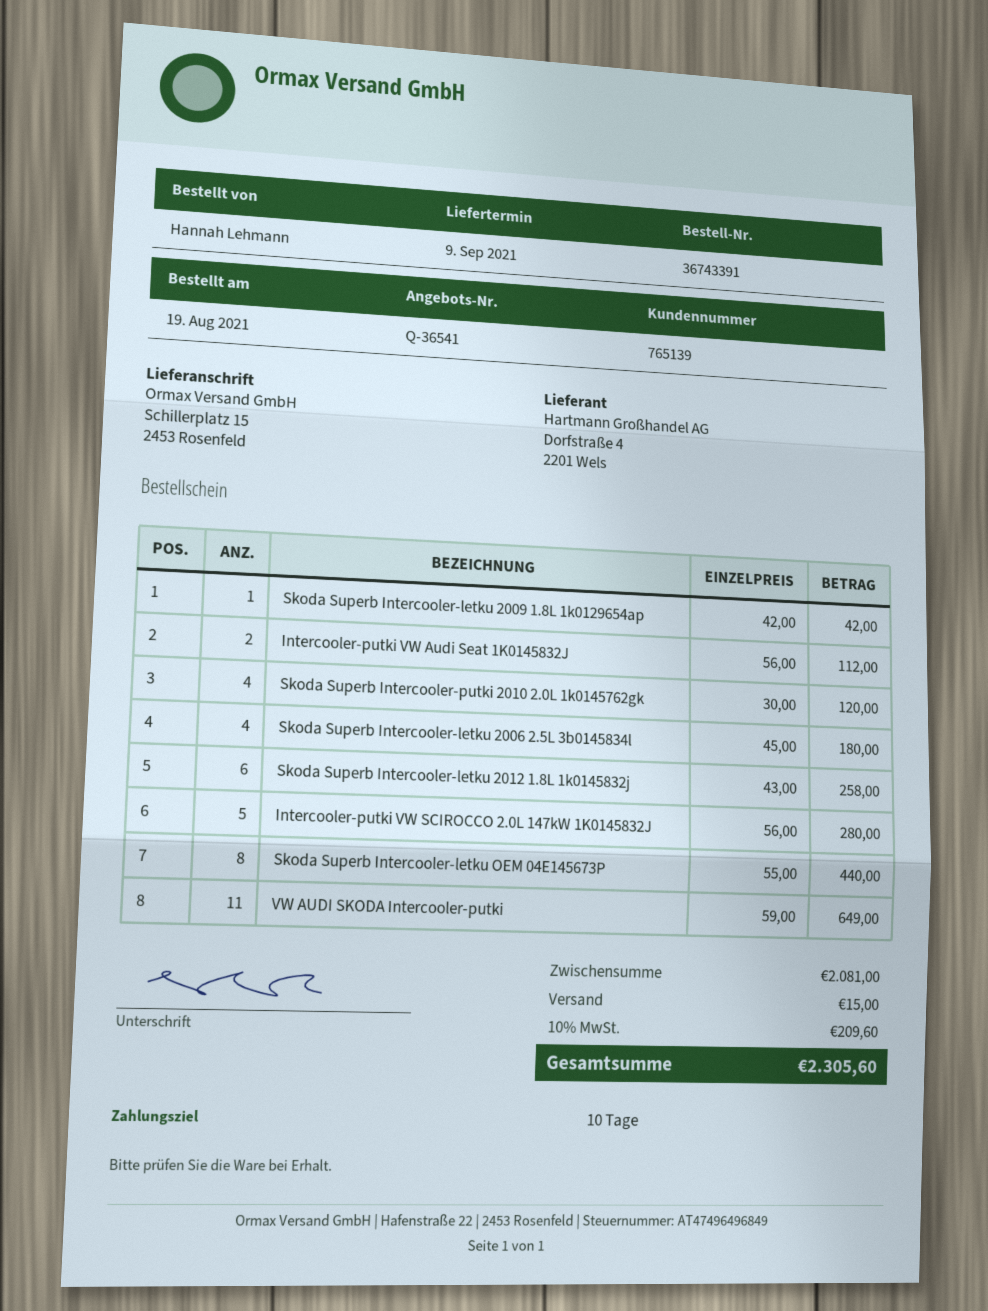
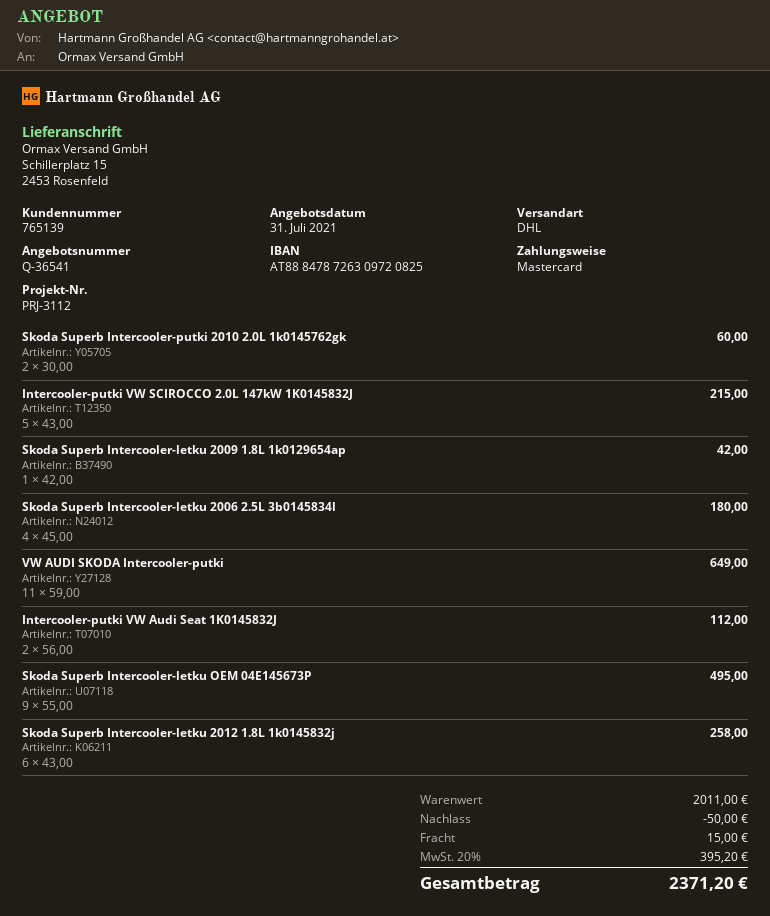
Skoda Superb Intercooler-putki 2010 2.0L 1k0145762gk: 4 x 30.00 = 120.00 -> 2 x 30.00 = 60.00
Intercooler-putki VW SCIROCCO 2.0L 147kW 1K0145832J: 5 x 56.00 = 280.00 -> 5 x 43.00 = 215.00
Skoda Superb Intercooler-letku OEM 04E145673P: 8 x 55.00 = 440.00 -> 9 x 55.00 = 495.00
subtotal: 2081.00 -> 2011.00
discount: none -> 50.00
tax: 10% = 209.60 -> 20% = 395.20
total: 2305.60 -> 2371.20

